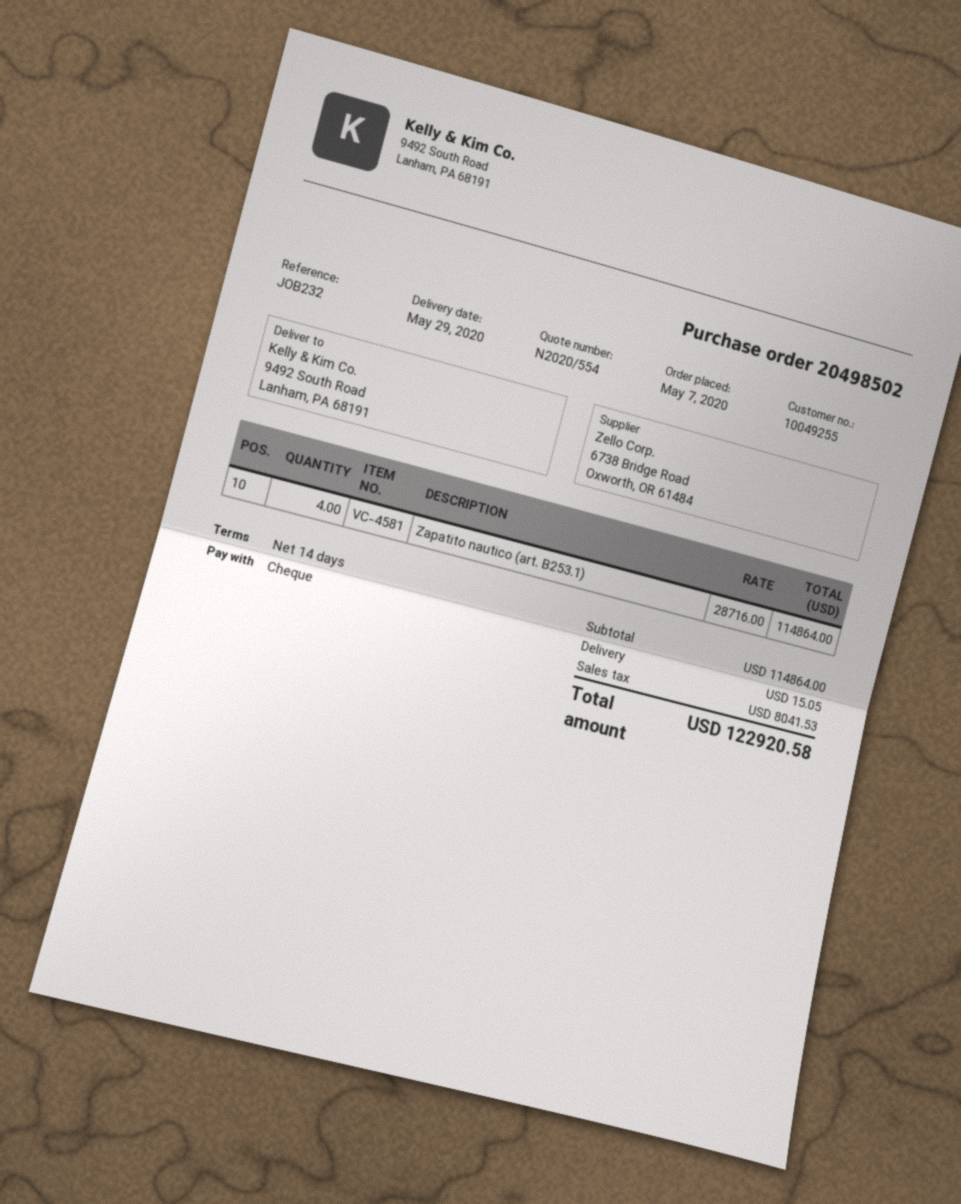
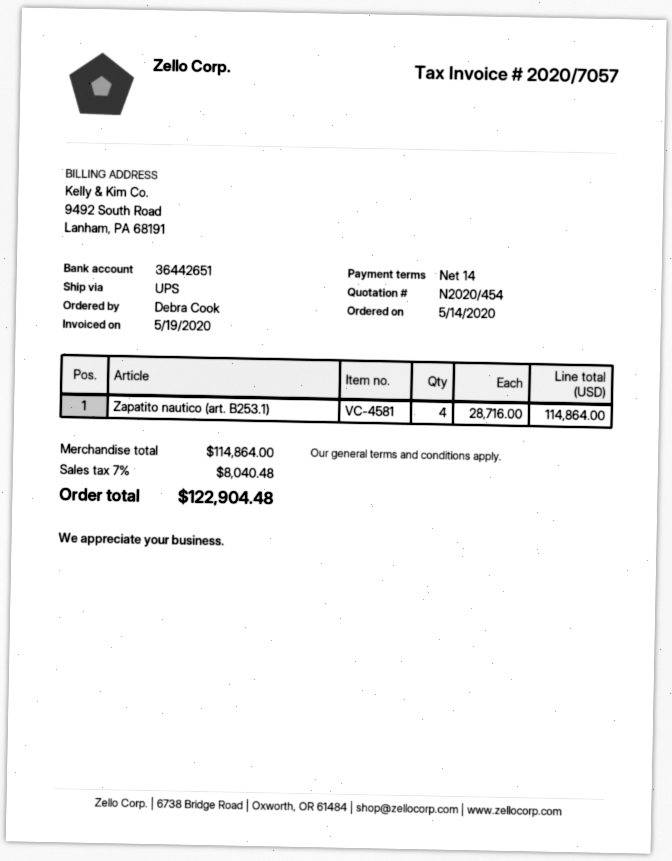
quote number: N2020/554 -> N2020/454
order date: 2020-05-07 -> 2020-05-14
shipping: 15.05 -> none
tax: 8041.53 -> 8040.48
total: 122920.58 -> 122904.48

